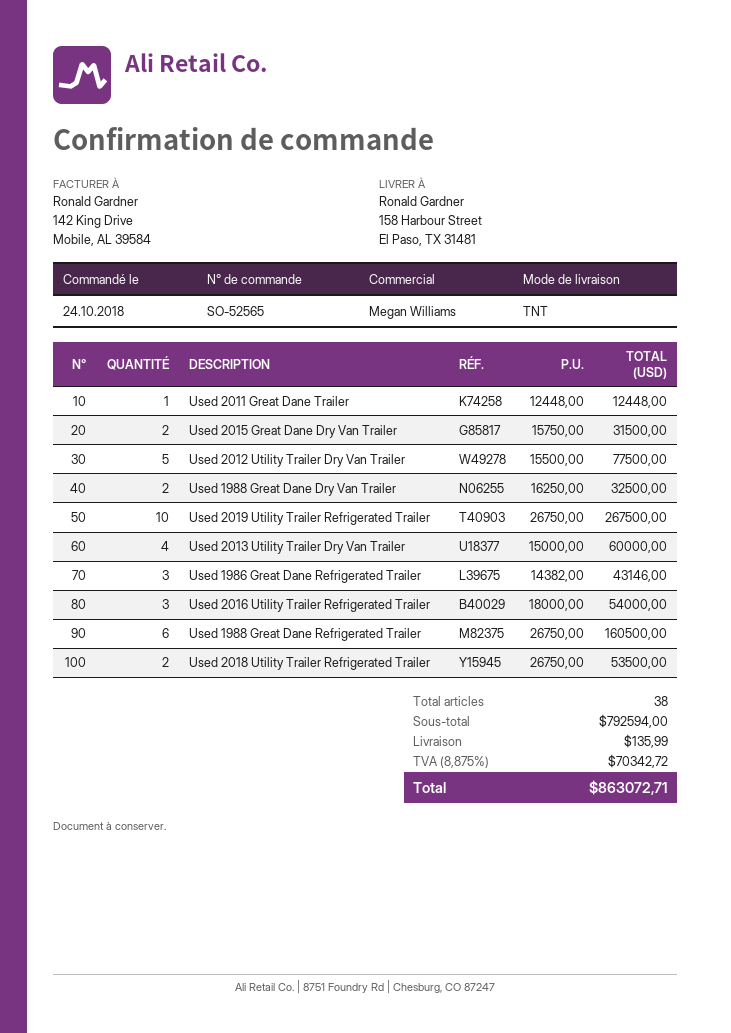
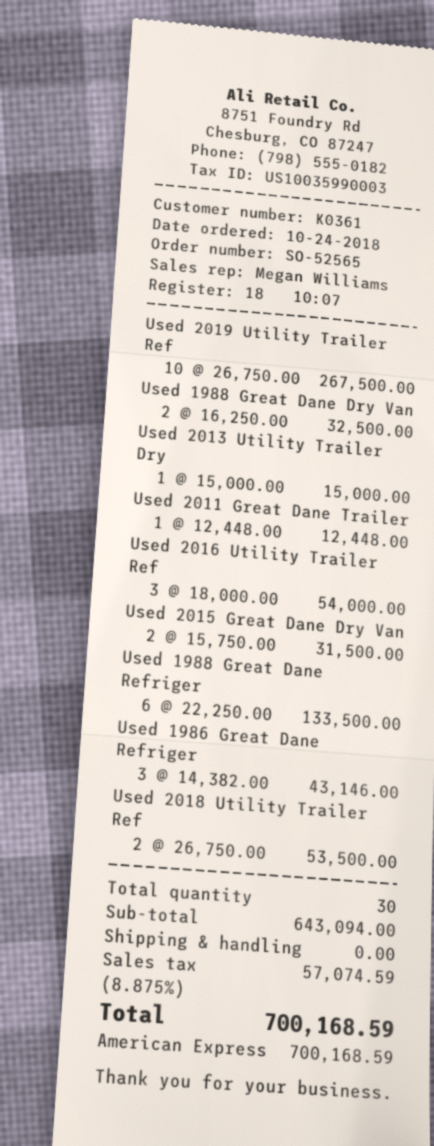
Used 2012 Utility Trailer Dry Van Trailer: 5 x 15500.00 = 77500.00 -> none
Used 2013 Utility Trailer Dry Van Trailer: 4 x 15000.00 = 60000.00 -> 1 x 15000.00 = 15000.00
Used 1988 Great Dane Refrigerated Trailer: 6 x 26750.00 = 160500.00 -> 6 x 22250.00 = 133500.00
total quantity: 38 -> 30
subtotal: 792594.00 -> 643094.00
shipping: 135.99 -> 0.00
tax: 8.875% = 70342.72 -> 8.875% = 57074.59
total: 863072.71 -> 700168.59

